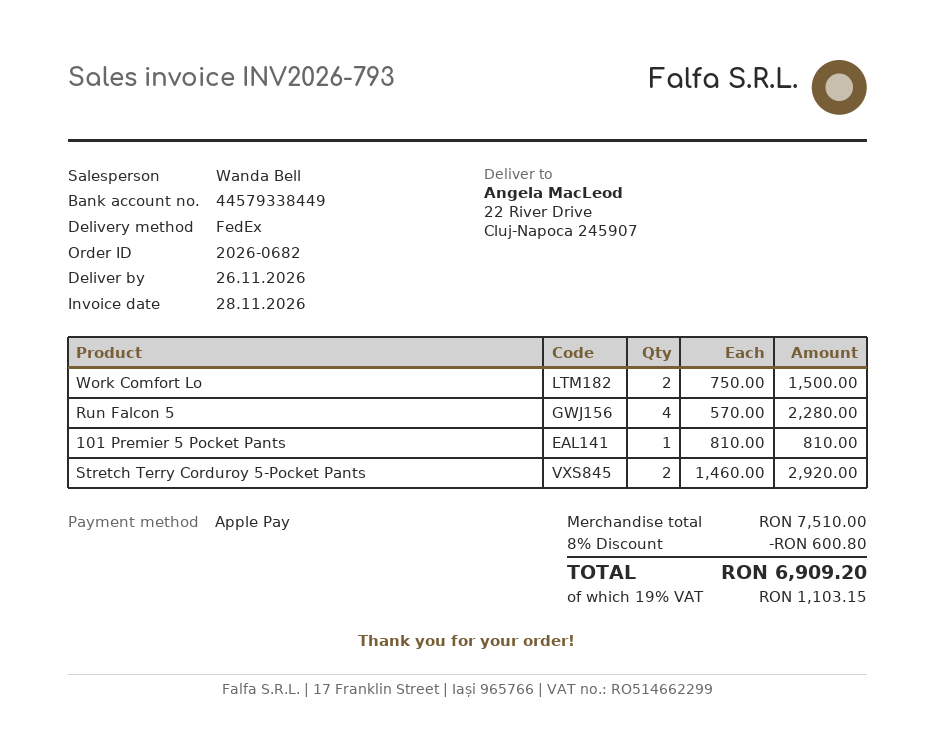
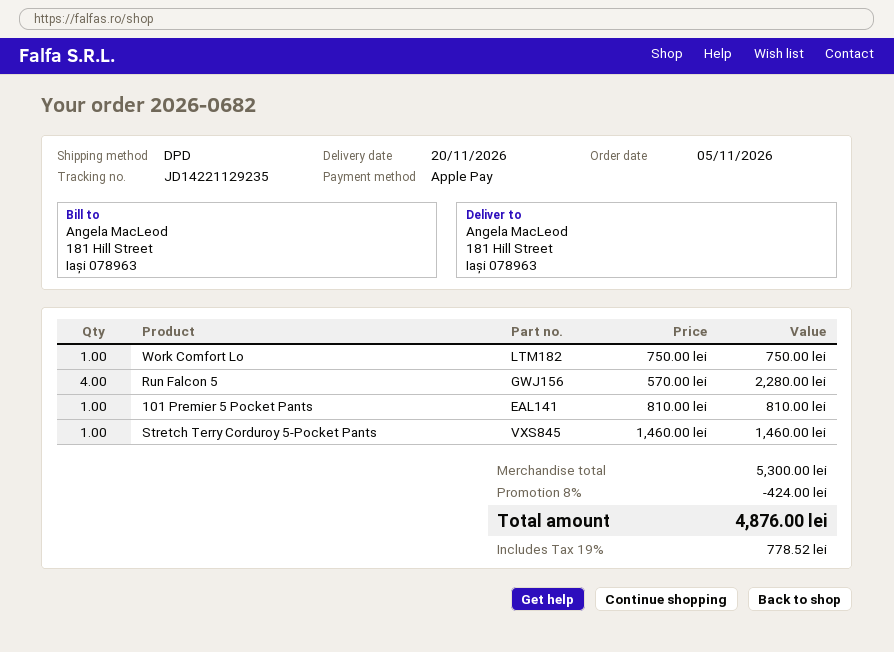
delivery date: 2026-11-26 -> 2026-11-20
shipping method: FedEx -> DPD
ship to: 22 River Drive, Cluj-Napoca 245907 -> 181 Hill Street, Iași 078963
Work Comfort Lo: 2 x 750.00 = 1500.00 -> 1 x 750.00 = 750.00
Stretch Terry Corduroy 5-Pocket Pants: 2 x 1460.00 = 2920.00 -> 1 x 1460.00 = 1460.00
subtotal: 7510.00 -> 5300.00
discount: 8% = 600.80 -> 8% = 424.00
tax: 19% = 1103.15 -> 19% = 778.52
total: 6909.20 -> 4876.00

